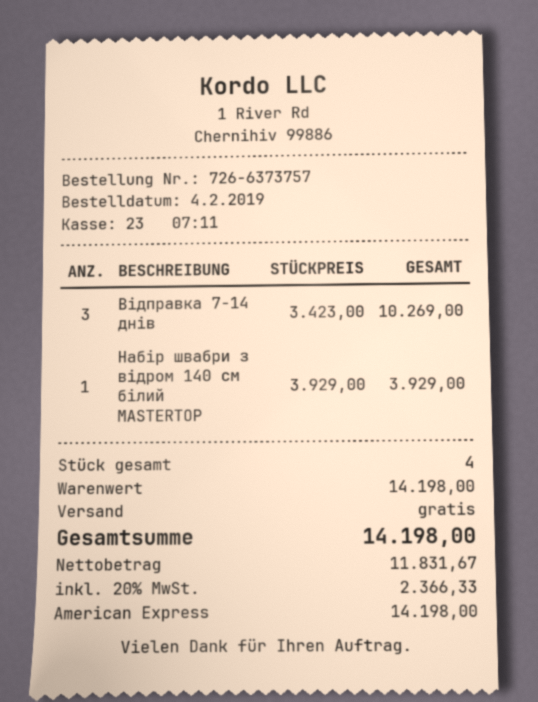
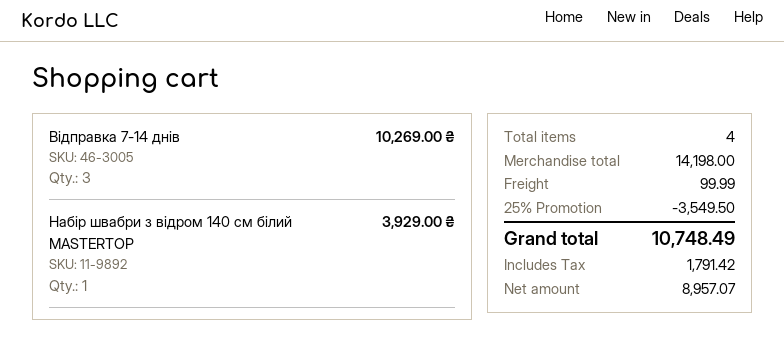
discount: none -> 25% = 3549.50
shipping: 0.00 -> 99.99
net: 11831.67 -> 8957.07
tax: 2366.33 -> 1791.42
total: 14198.00 -> 10748.49

